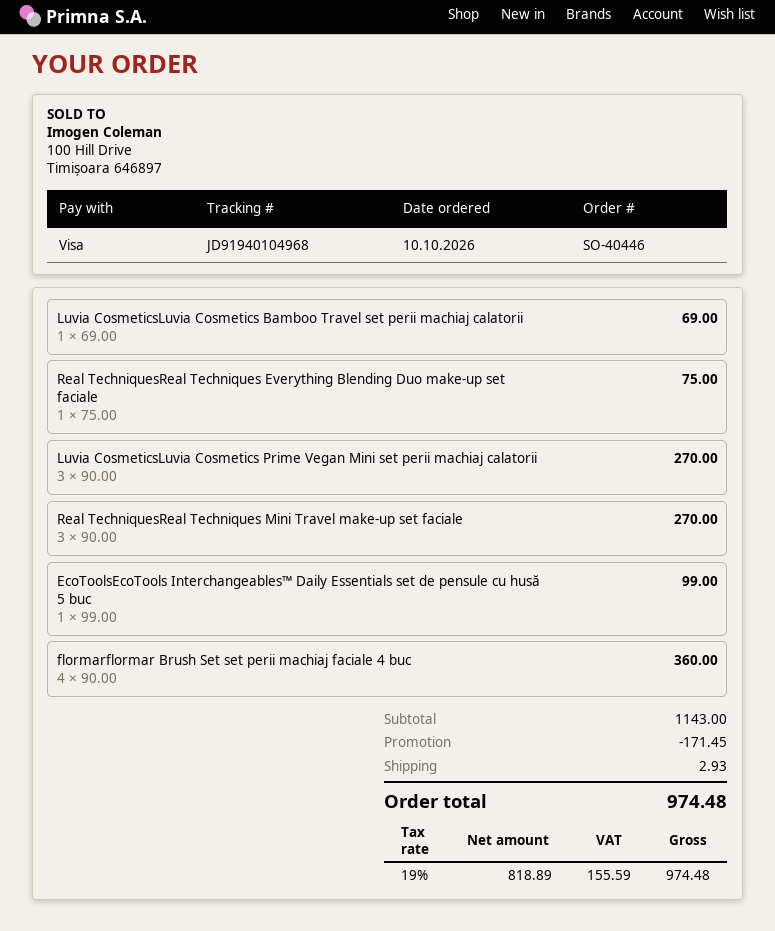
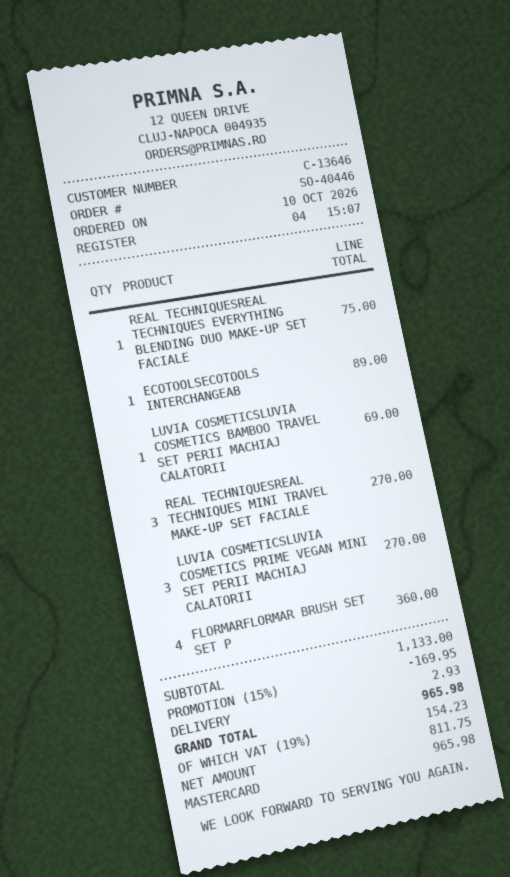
payment method: Visa -> Mastercard
EcoToolsEcoTools Interchangeables™ Daily Essentials set de pensule cu husă 5 buc: 1 for 99.00 -> 1 for 89.00
subtotal: 1143.00 -> 1133.00
discount: 171.45 -> 169.95
net: 818.89 -> 811.75
tax: 19% = 155.59 -> 19% = 154.23
total: 974.48 -> 965.98

